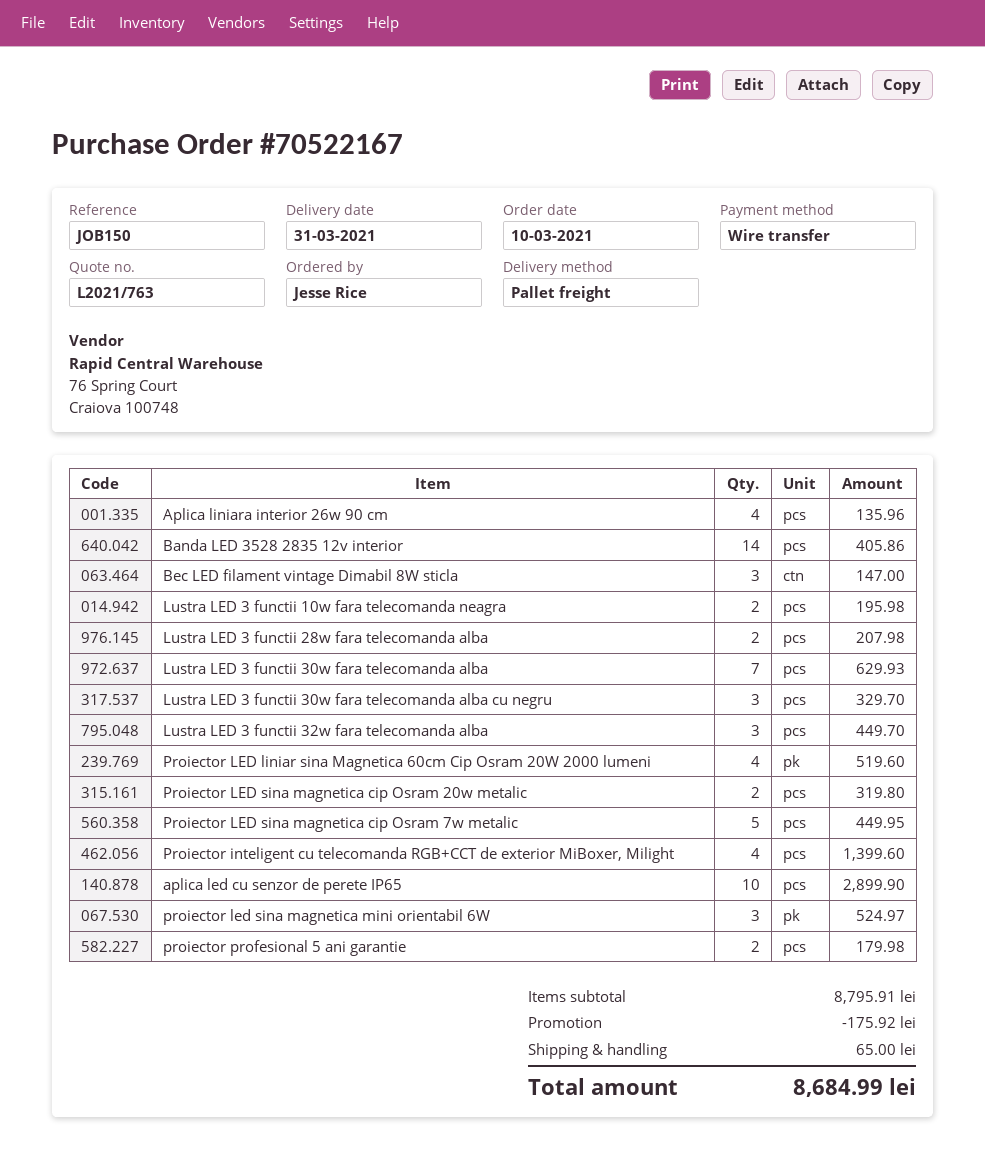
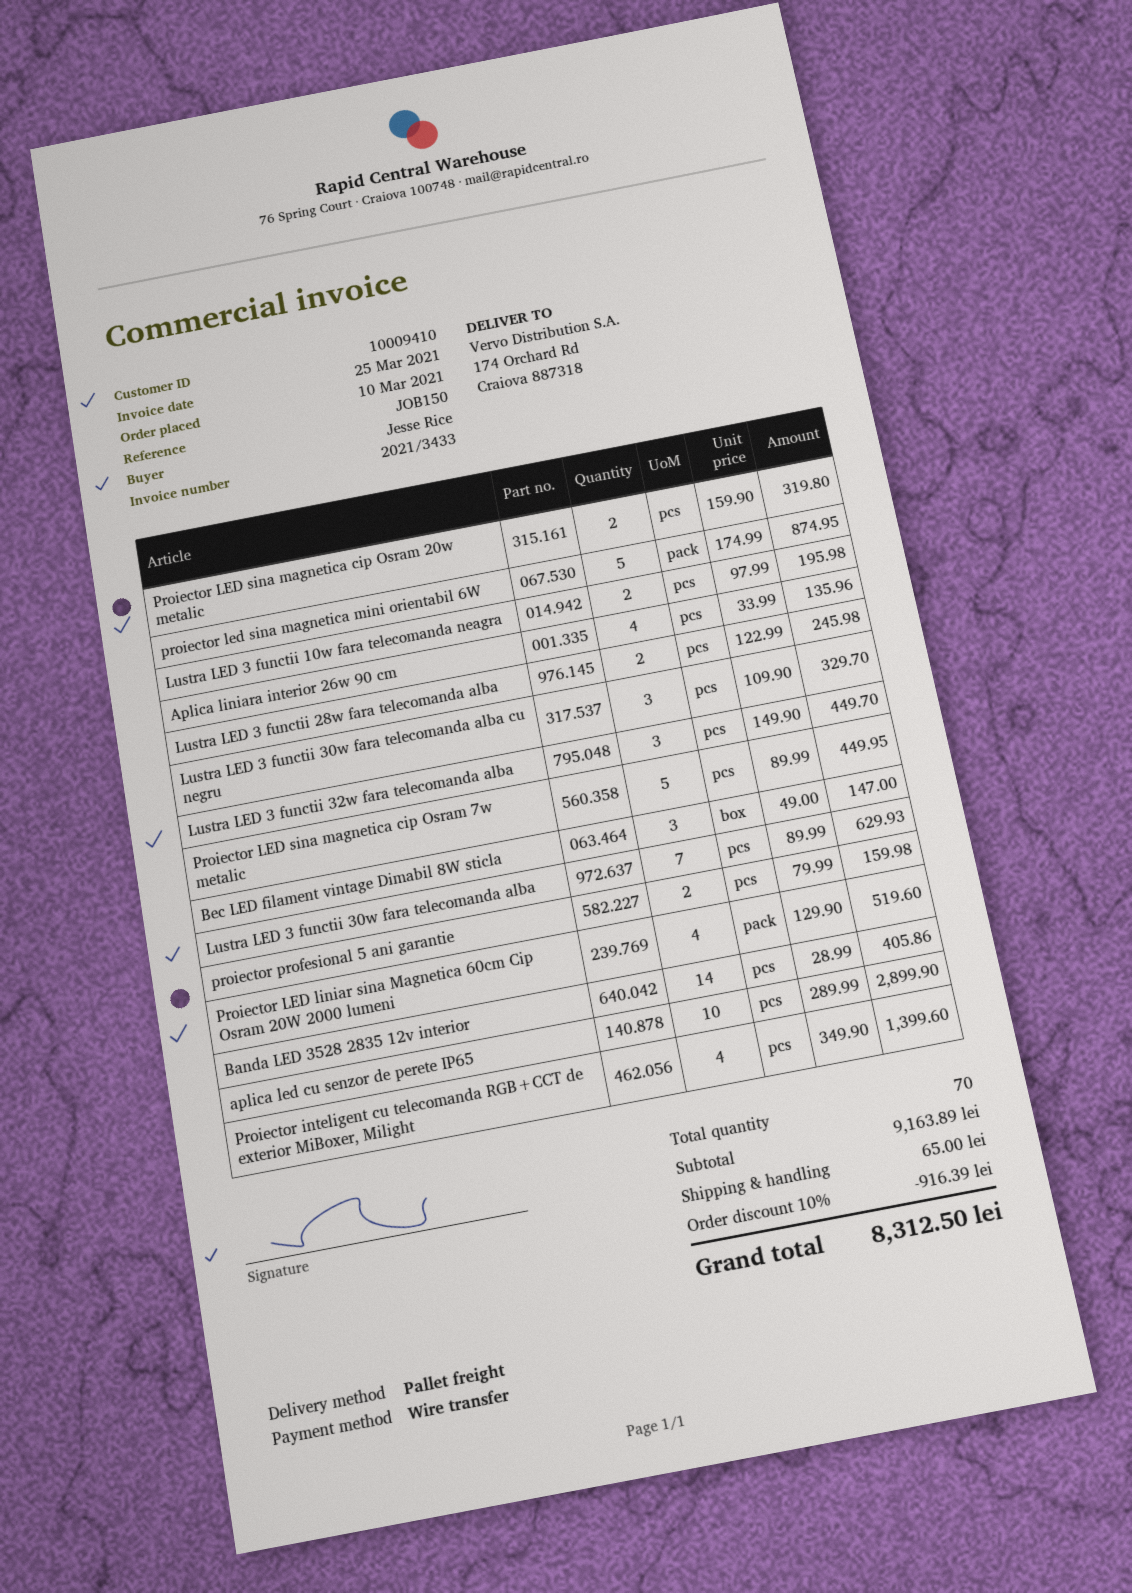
Lustra LED 3 functii 28w fara telecomanda alba: 2 for 207.98 -> 2 for 245.98
proiector led sina magnetica mini orientabil 6W: 3 for 524.97 -> 5 for 874.95
proiector profesional 5 ani garantie: 2 for 179.98 -> 2 for 159.98
subtotal: 8795.91 -> 9163.89
discount: 175.92 -> 916.39
total: 8684.99 -> 8312.50

